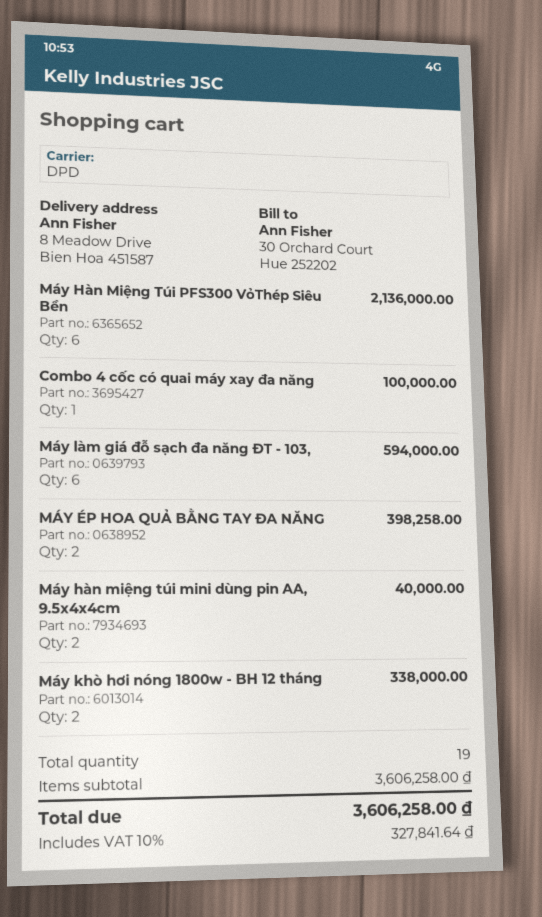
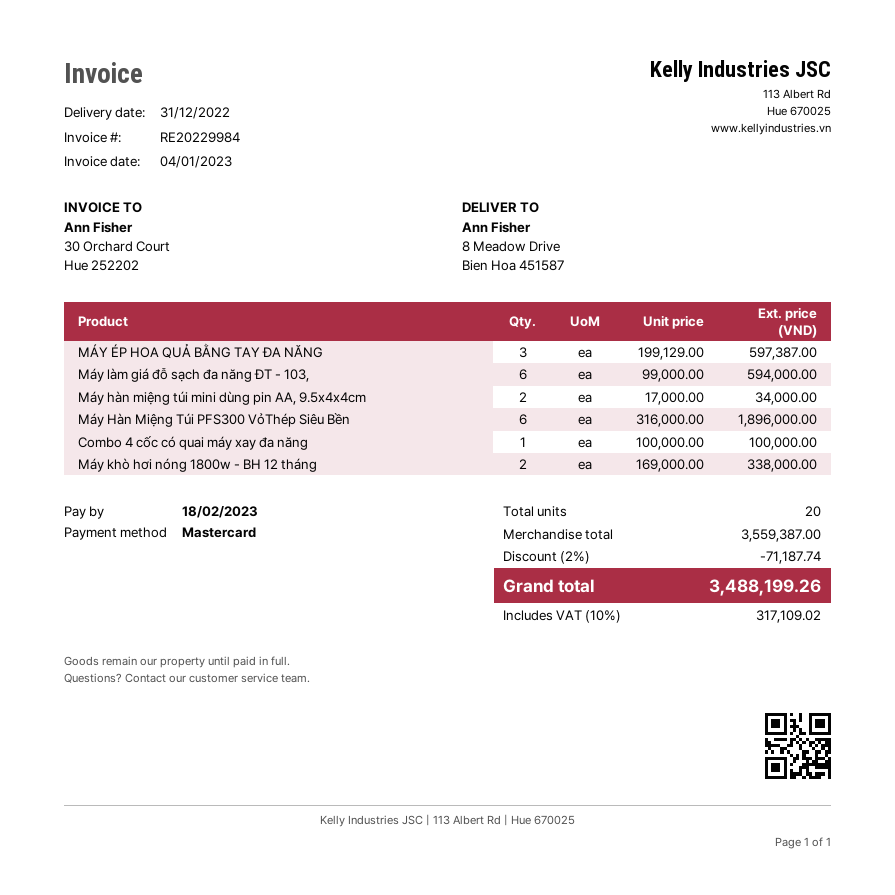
Máy Hàn Miệng Túi PFS300 VỏThép Siêu Bền: 6 for 2136000.00 -> 6 for 1896000.00
MÁY ÉP HOA QUẢ BẰNG TAY ĐA NĂNG: 2 for 398258.00 -> 3 for 597387.00
Máy hàn miệng túi mini dùng pin AA, 9.5x4x4cm: 2 for 40000.00 -> 2 for 34000.00
total quantity: 19 -> 20
subtotal: 3606258.00 -> 3559387.00
discount: none -> 2% = 71187.74
tax: 10% = 327841.64 -> 10% = 317109.02
total: 3606258.00 -> 3488199.26

